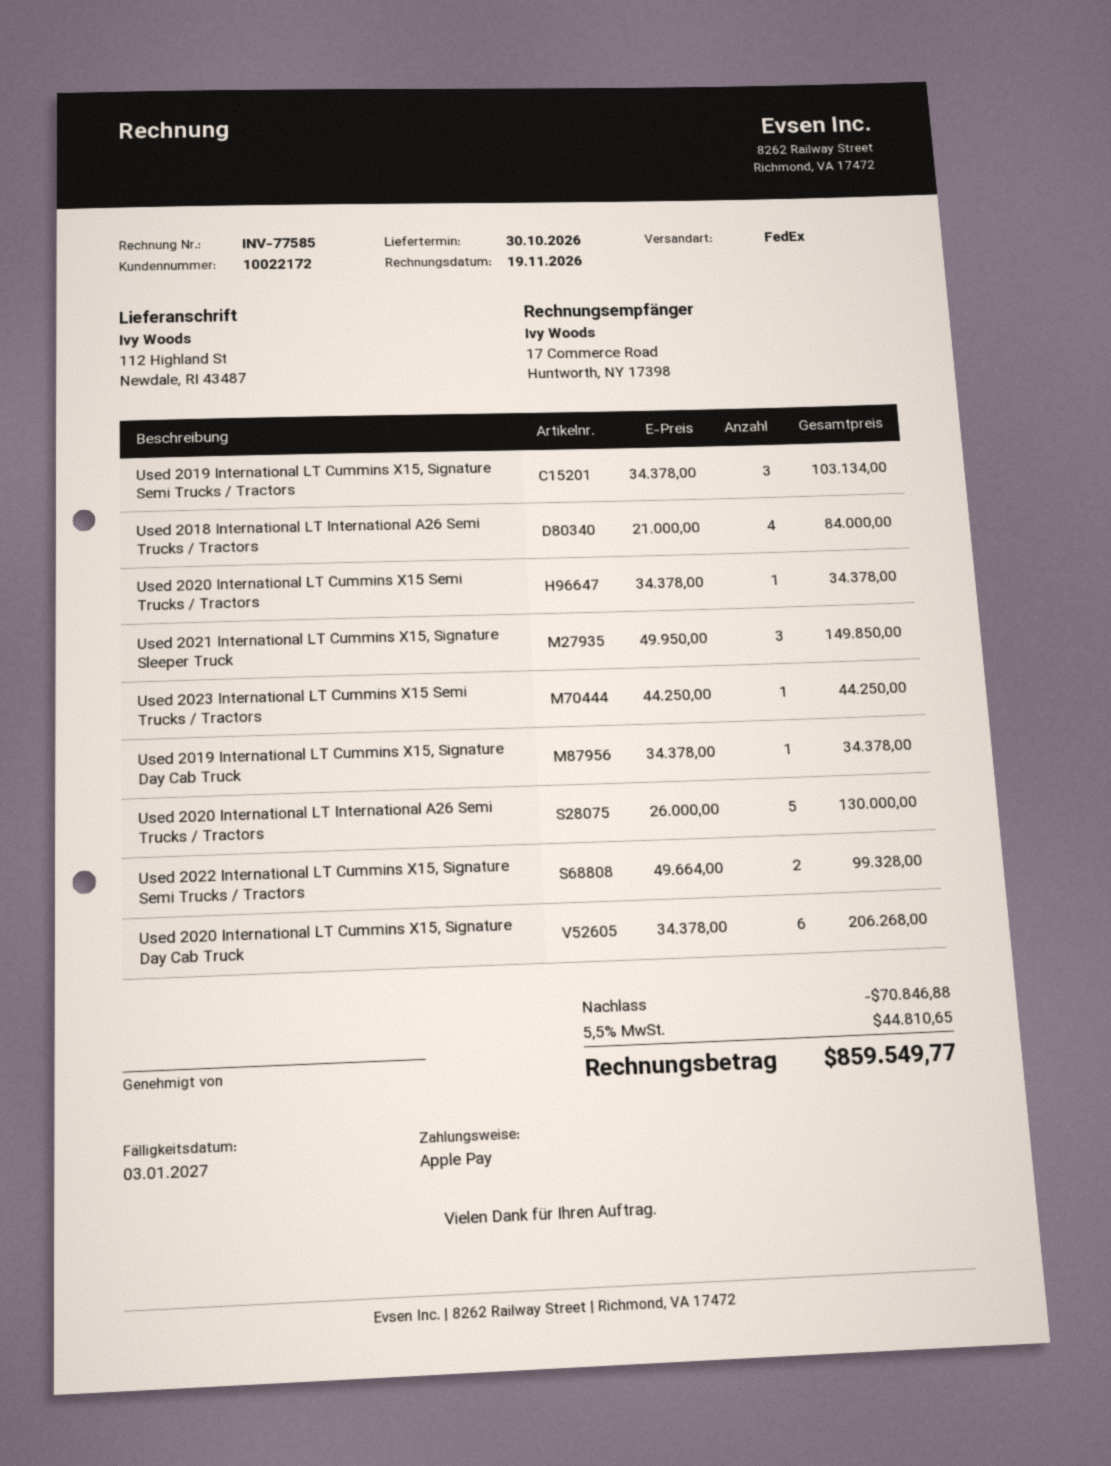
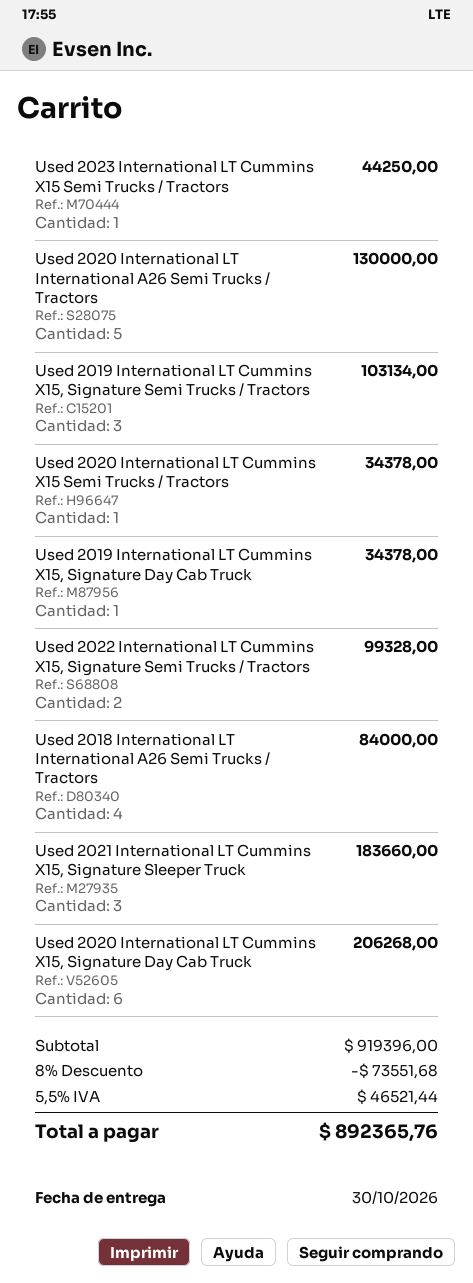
Used 2021 International LT Cummins X15, Signature Sleeper Truck: 3 for 149850.00 -> 3 for 183660.00
discount: 70846.88 -> 73551.68
tax: 5.5% = 44810.65 -> 5.5% = 46521.44
total: 859549.77 -> 892365.76

